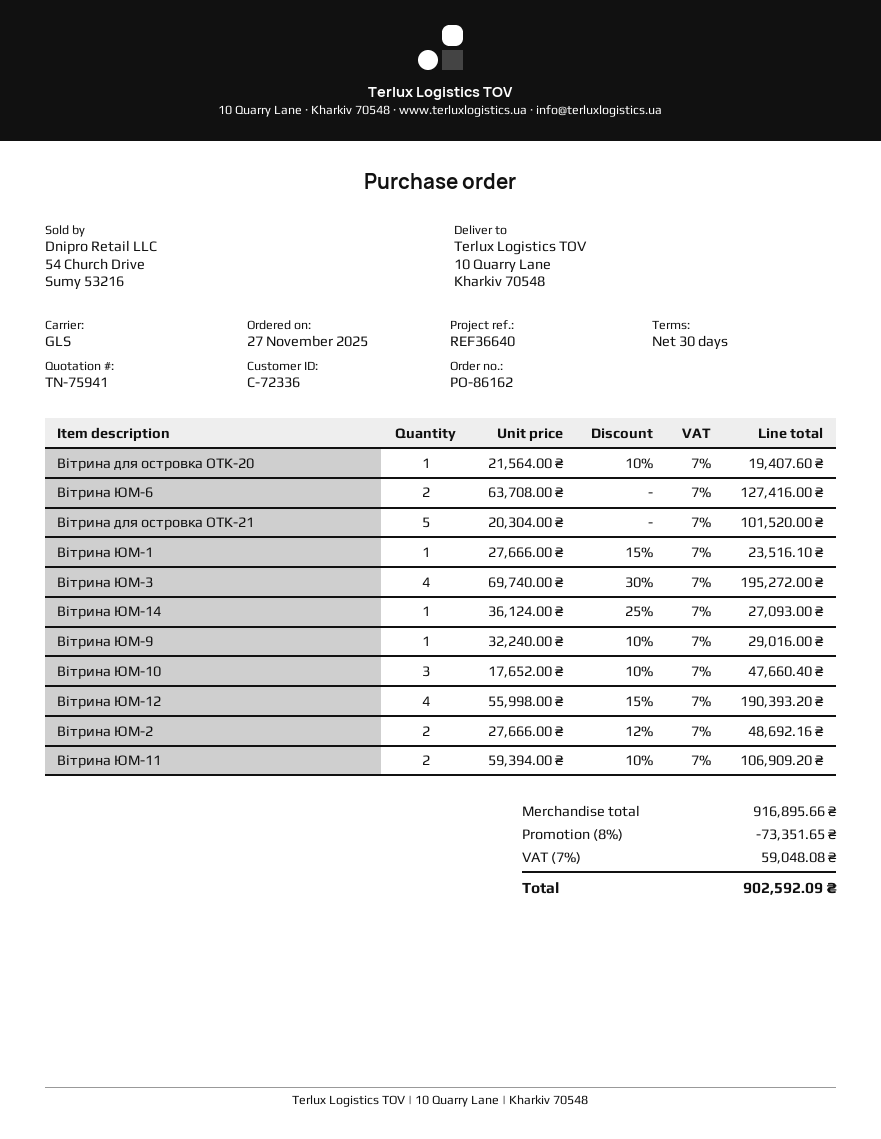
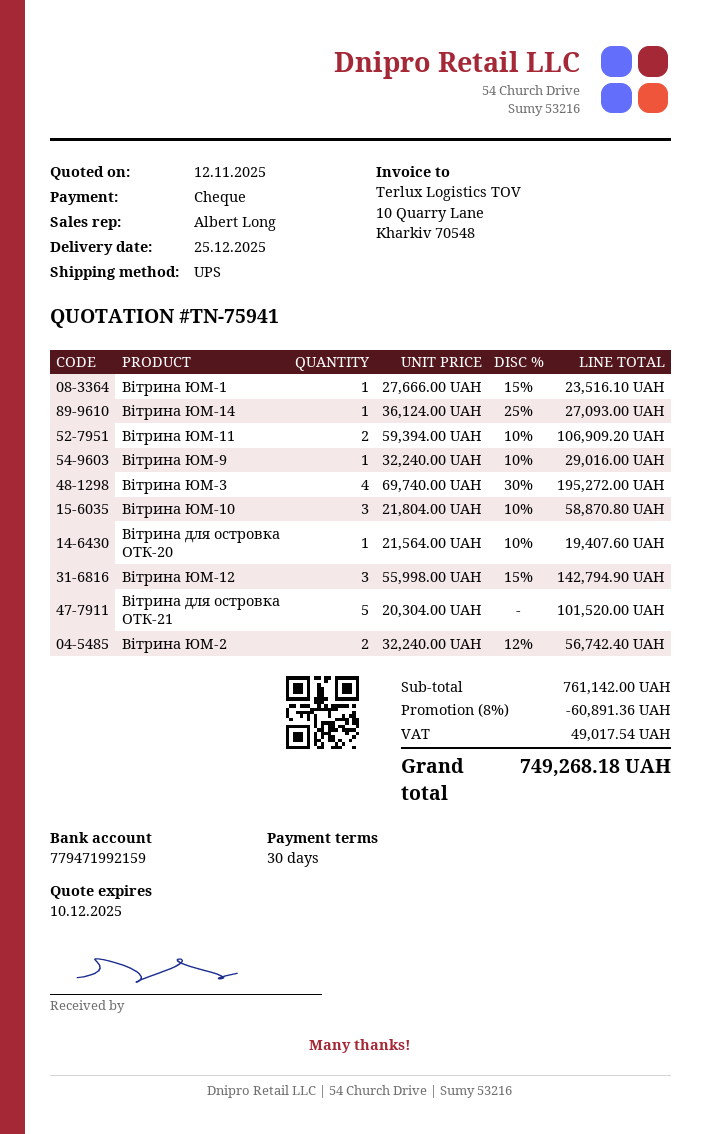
shipping method: GLS -> UPS
Вітрина ЮМ-6: 2 x 63708.00 = 127416.00 -> none
Вітрина ЮМ-10: 3 x 17652.00 - 10% = 47660.40 -> 3 x 21804.00 - 10% = 58870.80
Вітрина ЮМ-12: 4 x 55998.00 - 15% = 190393.20 -> 3 x 55998.00 - 15% = 142794.90
Вітрина ЮМ-2: 2 x 27666.00 - 12% = 48692.16 -> 2 x 32240.00 - 12% = 56742.40
subtotal: 916895.66 -> 761142.00
discount: 8% = 73351.65 -> 8% = 60891.36
tax: 59048.08 -> 49017.54
total: 902592.09 -> 749268.18

